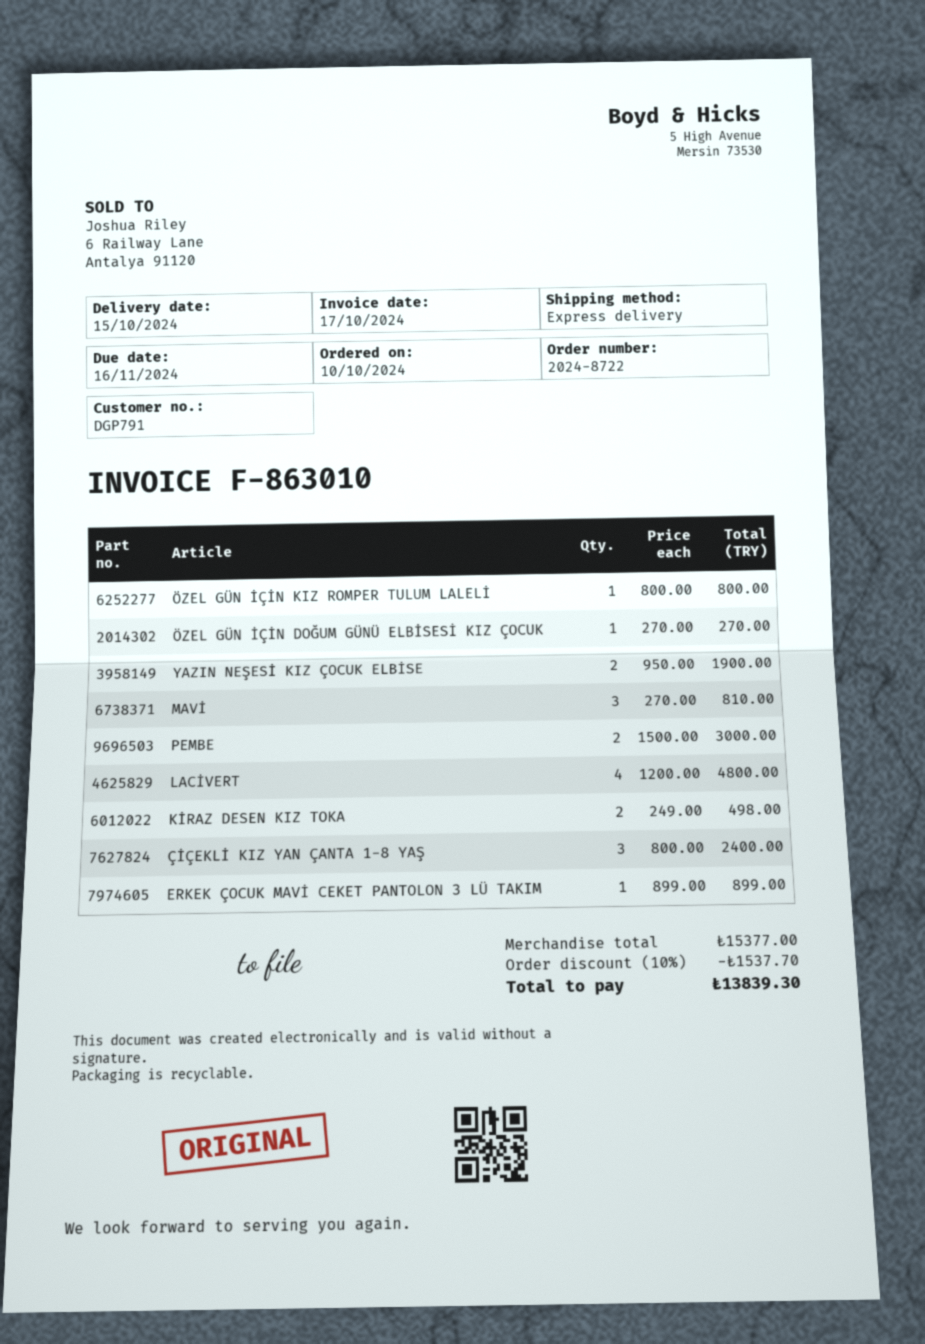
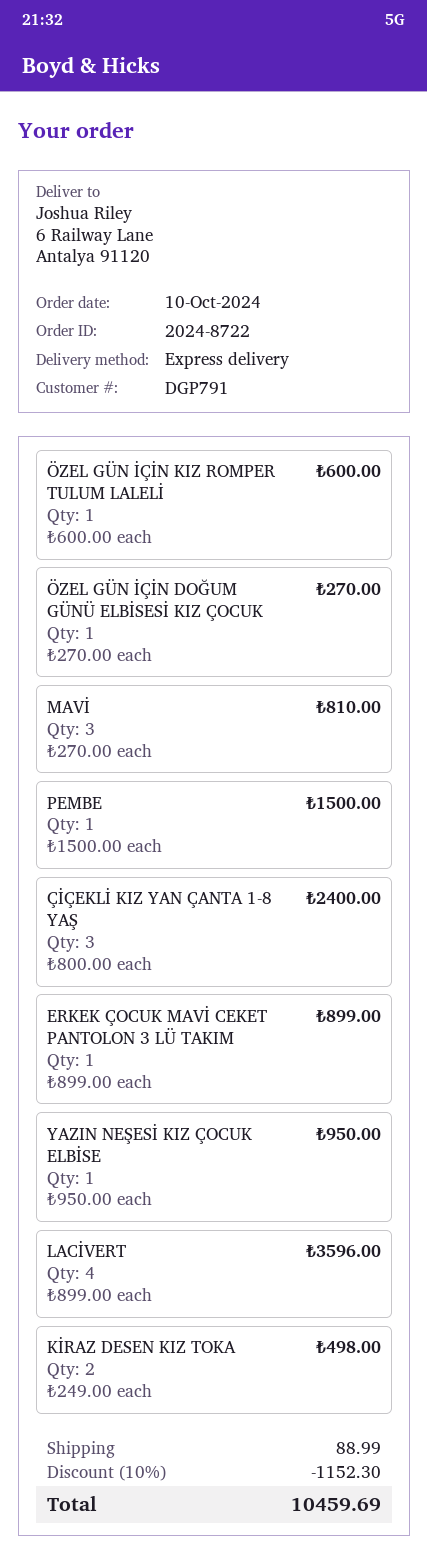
ÖZEL GÜN İÇİN KIZ ROMPER TULUM LALELİ: 1 x 800.00 = 800.00 -> 1 x 600.00 = 600.00
YAZIN NEŞESİ KIZ ÇOCUK ELBİSE: 2 x 950.00 = 1900.00 -> 1 x 950.00 = 950.00
PEMBE: 2 x 1500.00 = 3000.00 -> 1 x 1500.00 = 1500.00
LACİVERT: 4 x 1200.00 = 4800.00 -> 4 x 899.00 = 3596.00
discount: 10% = 1537.70 -> 10% = 1152.30
shipping: none -> 88.99
total: 13839.30 -> 10459.69

